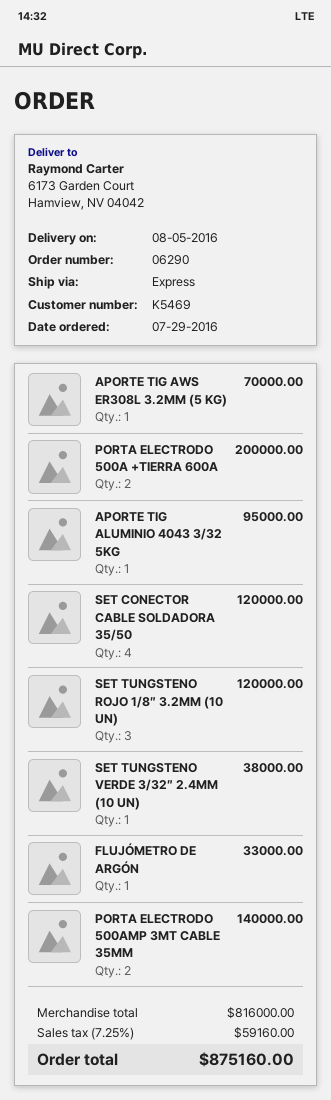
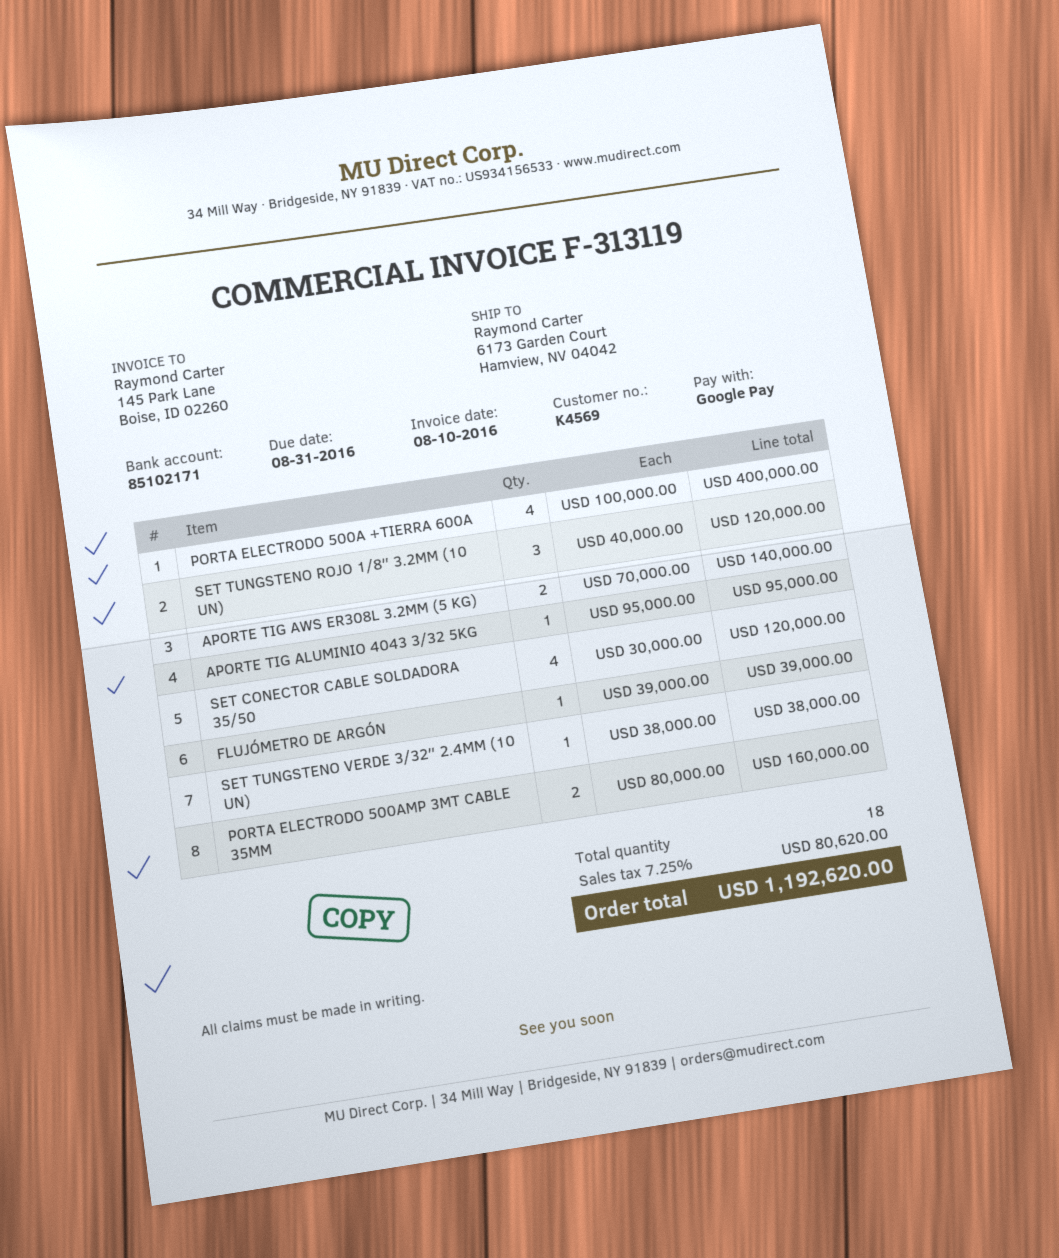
customer number: K5469 -> K4569
APORTE TIG AWS ER308L 3.2MM (5 KG): 1 for 70000.00 -> 2 for 140000.00
PORTA ELECTRODO 500A +TIERRA 600A: 2 for 200000.00 -> 4 for 400000.00
FLUJÓMETRO DE ARGÓN: 1 for 33000.00 -> 1 for 39000.00
PORTA ELECTRODO 500AMP 3MT CABLE 35MM: 2 for 140000.00 -> 2 for 160000.00
tax: 7.25% = 59160.00 -> 7.25% = 80620.00
total: 875160.00 -> 1192620.00

